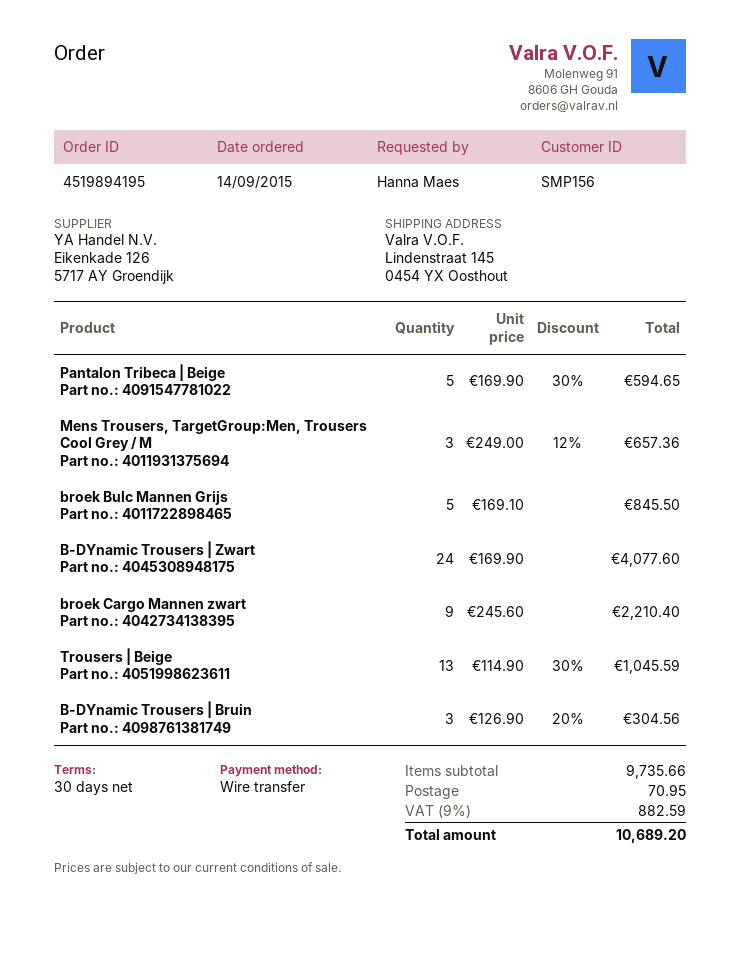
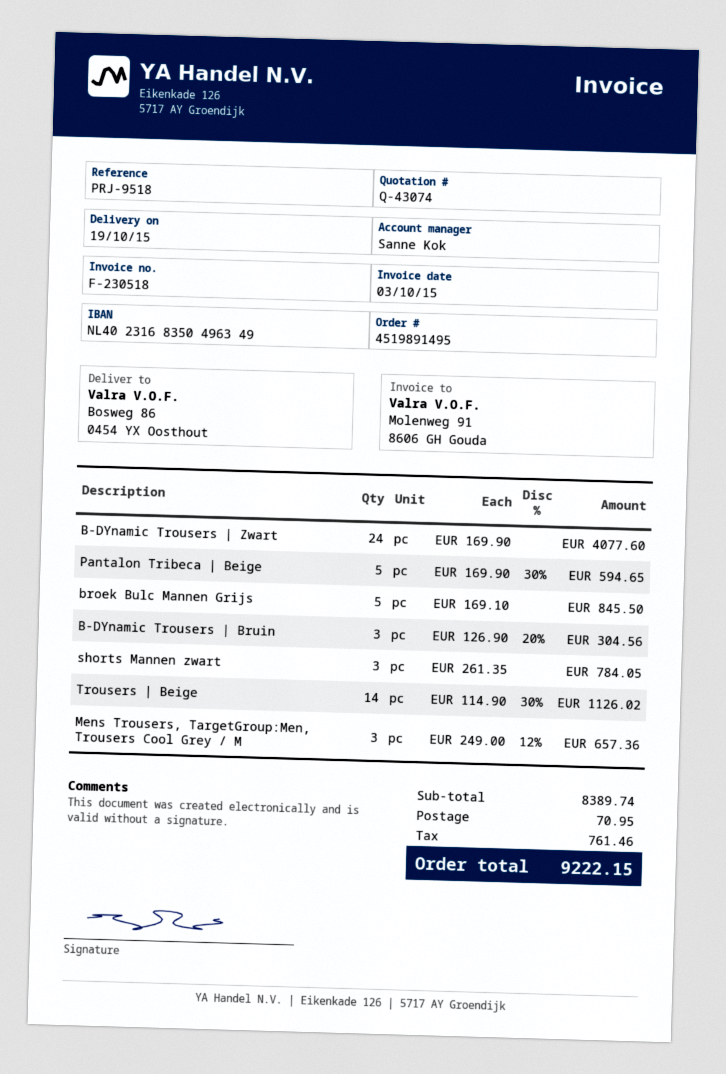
order number: 4519894195 -> 4519891495
ship to: Lindenstraat 145, 0454 YX Oosthout -> Bosweg 86, 0454 YX Oosthout
broek Cargo Mannen zwart: 9 x 245.60 = 2210.40 -> none
Trousers | Beige: 13 x 114.90 - 30% = 1045.59 -> 14 x 114.90 - 30% = 1126.02
shorts Mannen zwart: none -> 3 x 261.35 = 784.05
subtotal: 9735.66 -> 8389.74
tax: 882.59 -> 761.46
total: 10689.20 -> 9222.15

